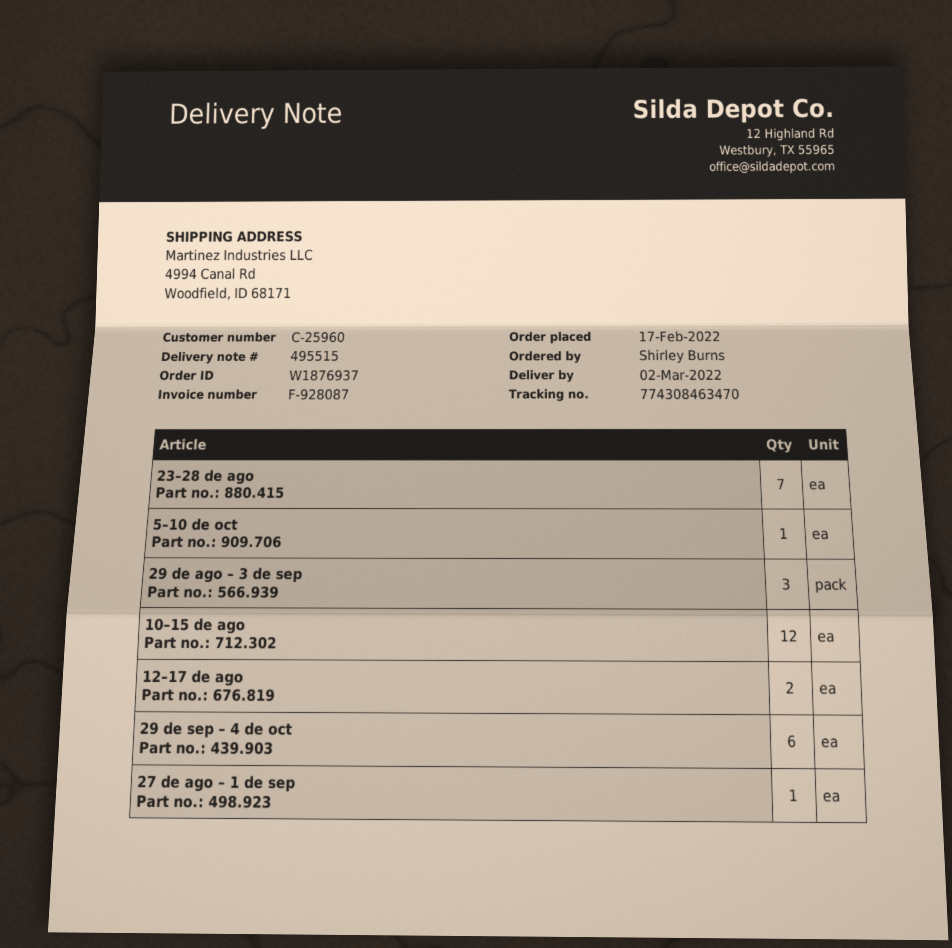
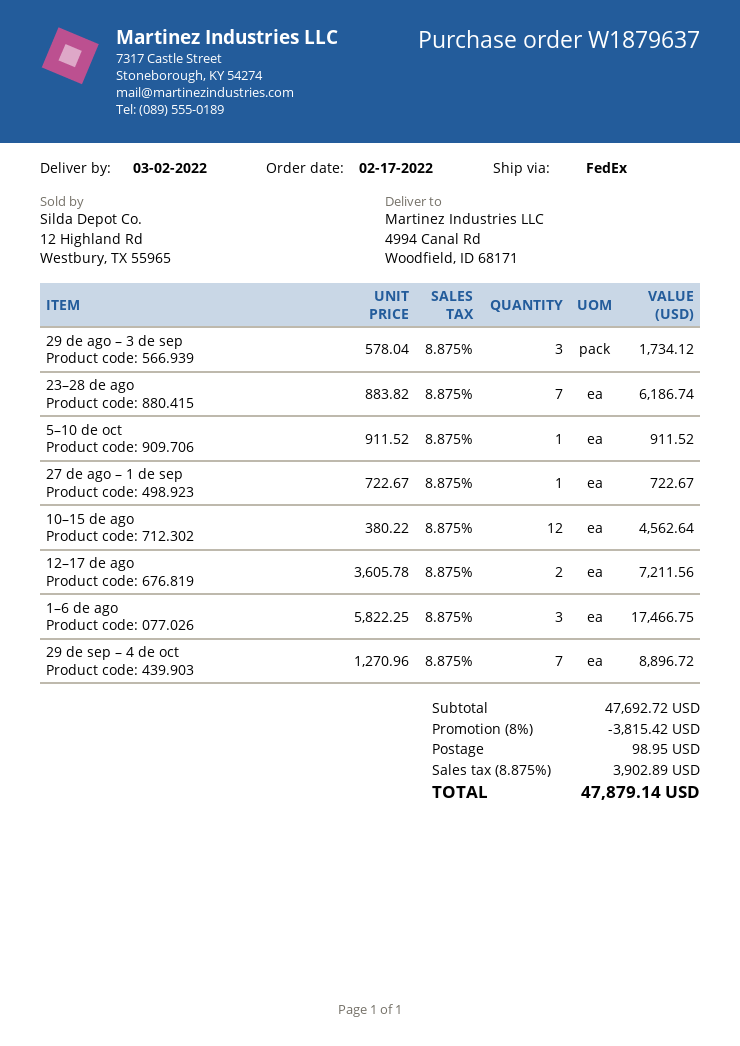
order number: W1876937 -> W1879637
29 de sep – 4 de oct: 6 -> 7
1–6 de ago: none -> 3

